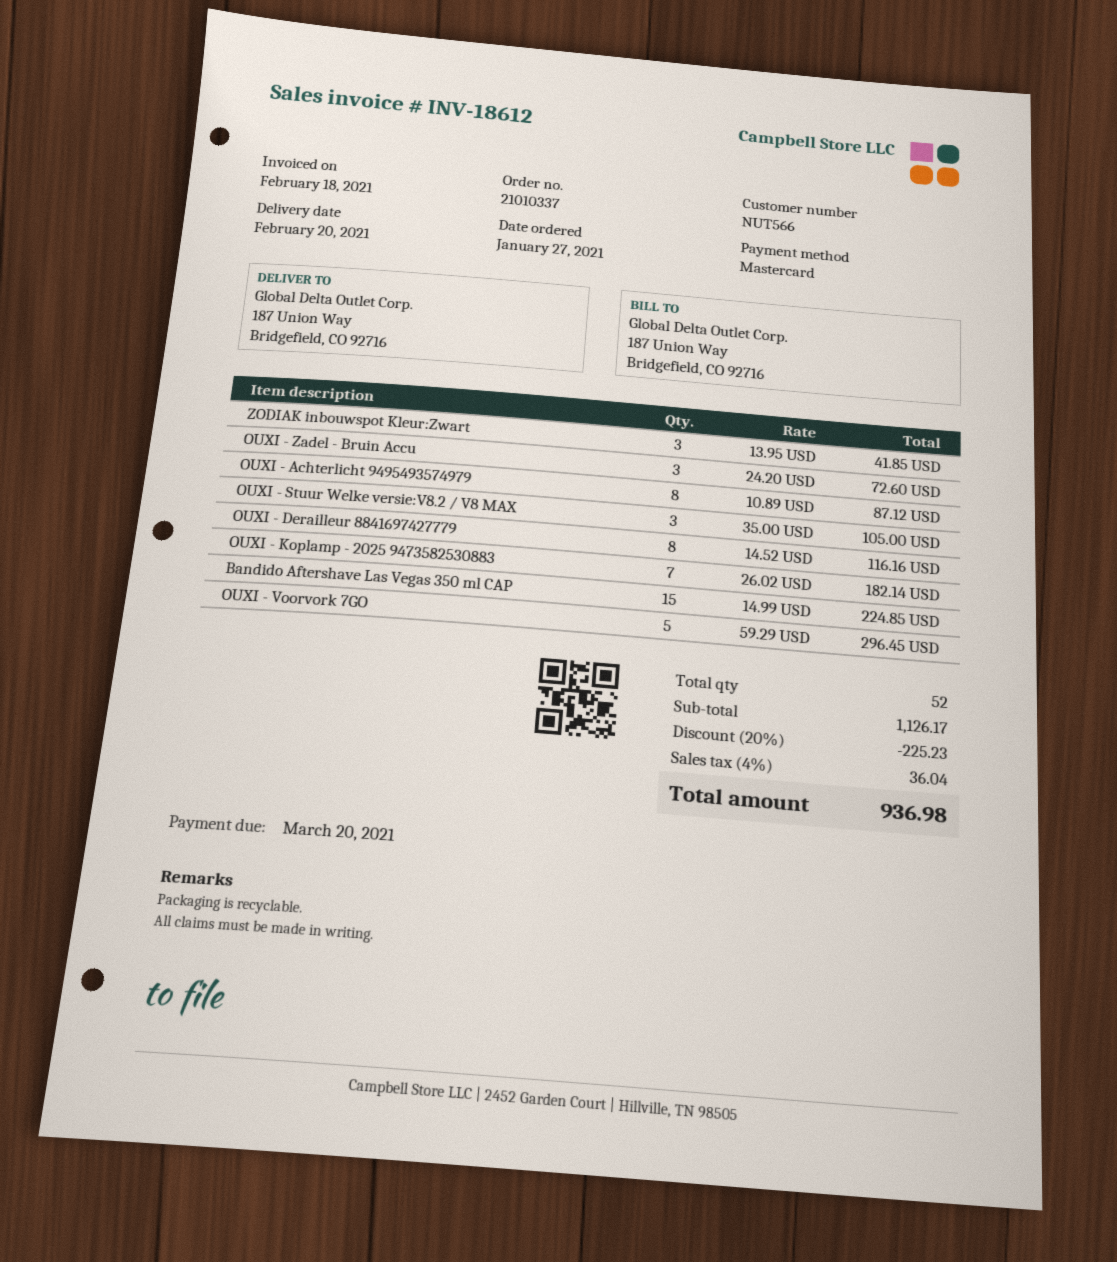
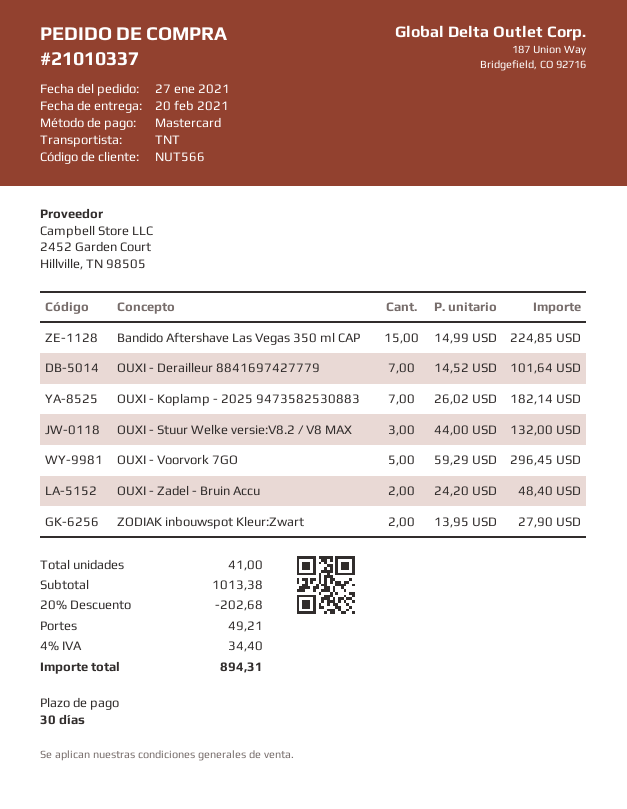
ZODIAK inbouwspot Kleur:Zwart: 3 x 13.95 = 41.85 -> 2 x 13.95 = 27.90
OUXI - Zadel - Bruin Accu: 3 x 24.20 = 72.60 -> 2 x 24.20 = 48.40
OUXI - Achterlicht 9495493574979: 8 x 10.89 = 87.12 -> none
OUXI - Stuur Welke versie:V8.2 / V8 MAX: 3 x 35.00 = 105.00 -> 3 x 44.00 = 132.00
OUXI - Derailleur 8841697427779: 8 x 14.52 = 116.16 -> 7 x 14.52 = 101.64
total quantity: 52 -> 41
subtotal: 1126.17 -> 1013.38
discount: 20% = 225.23 -> 20% = 202.68
shipping: none -> 49.21
tax: 4% = 36.04 -> 4% = 34.40
total: 936.98 -> 894.31

